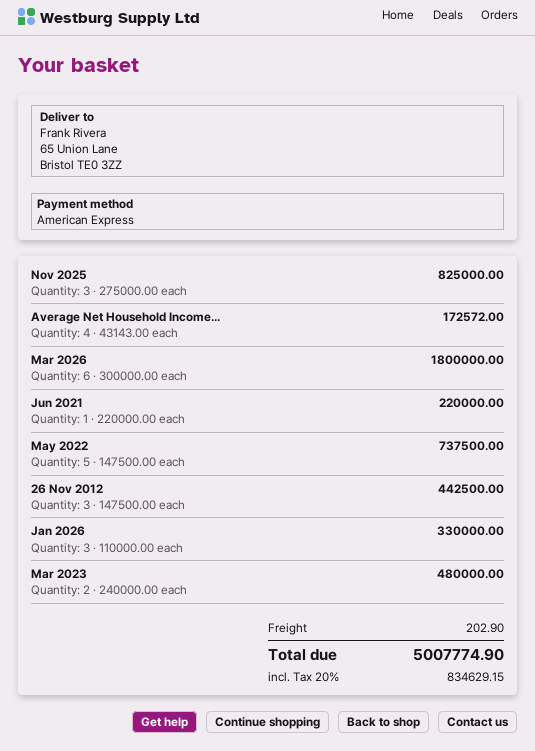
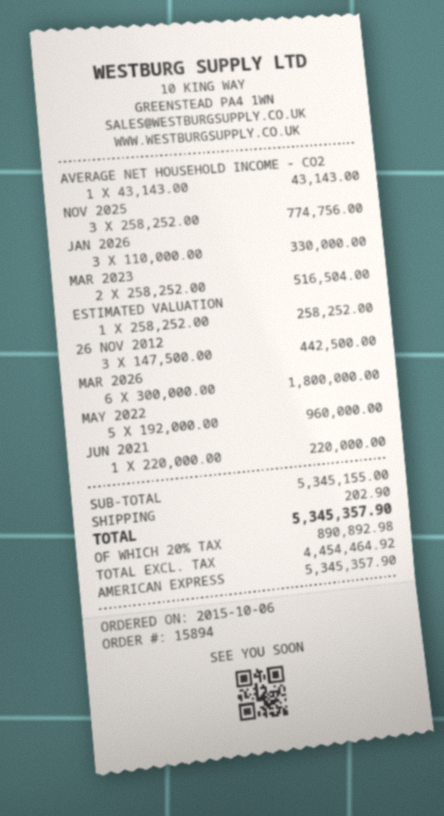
Nov 2025: 3 x 275000.00 = 825000.00 -> 3 x 258252.00 = 774756.00
Average Net Household Income...: 4 x 43143.00 = 172572.00 -> 1 x 43143.00 = 43143.00
May 2022: 5 x 147500.00 = 737500.00 -> 5 x 192000.00 = 960000.00
Mar 2023: 2 x 240000.00 = 480000.00 -> 2 x 258252.00 = 516504.00
ESTIMATED VALUATION: none -> 1 x 258252.00 = 258252.00
tax: 20% = 834629.15 -> 20% = 890892.98
total: 5007774.90 -> 5345357.90

